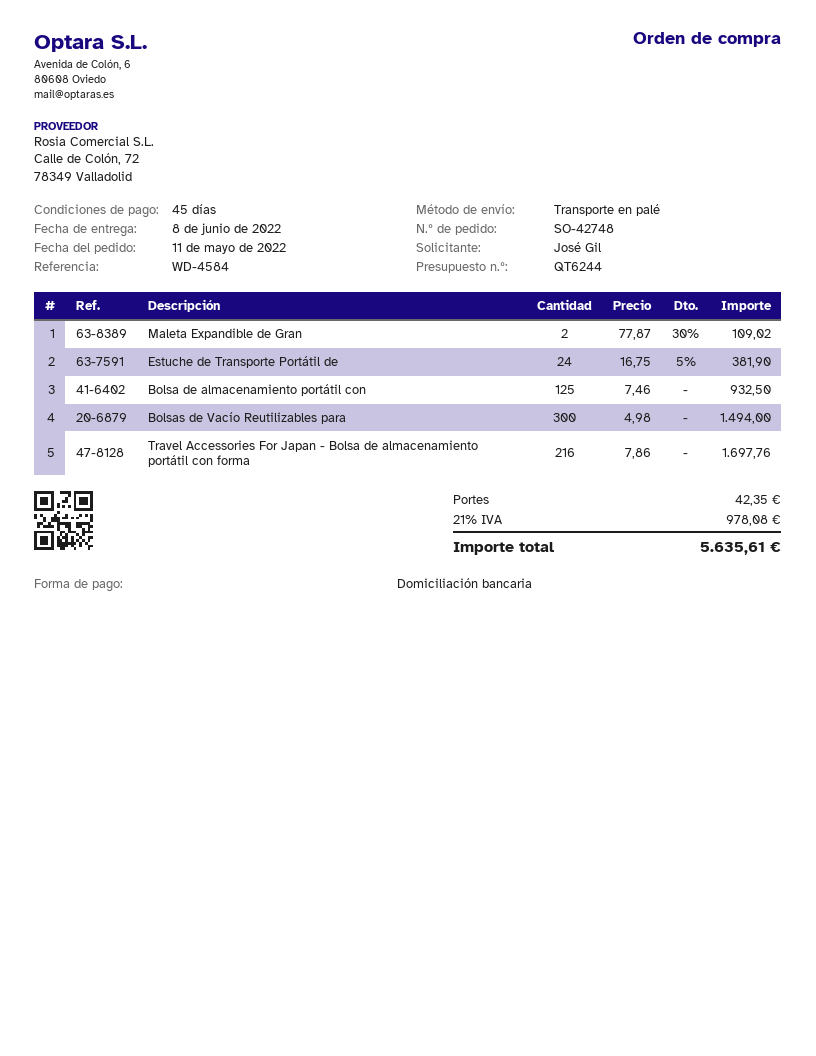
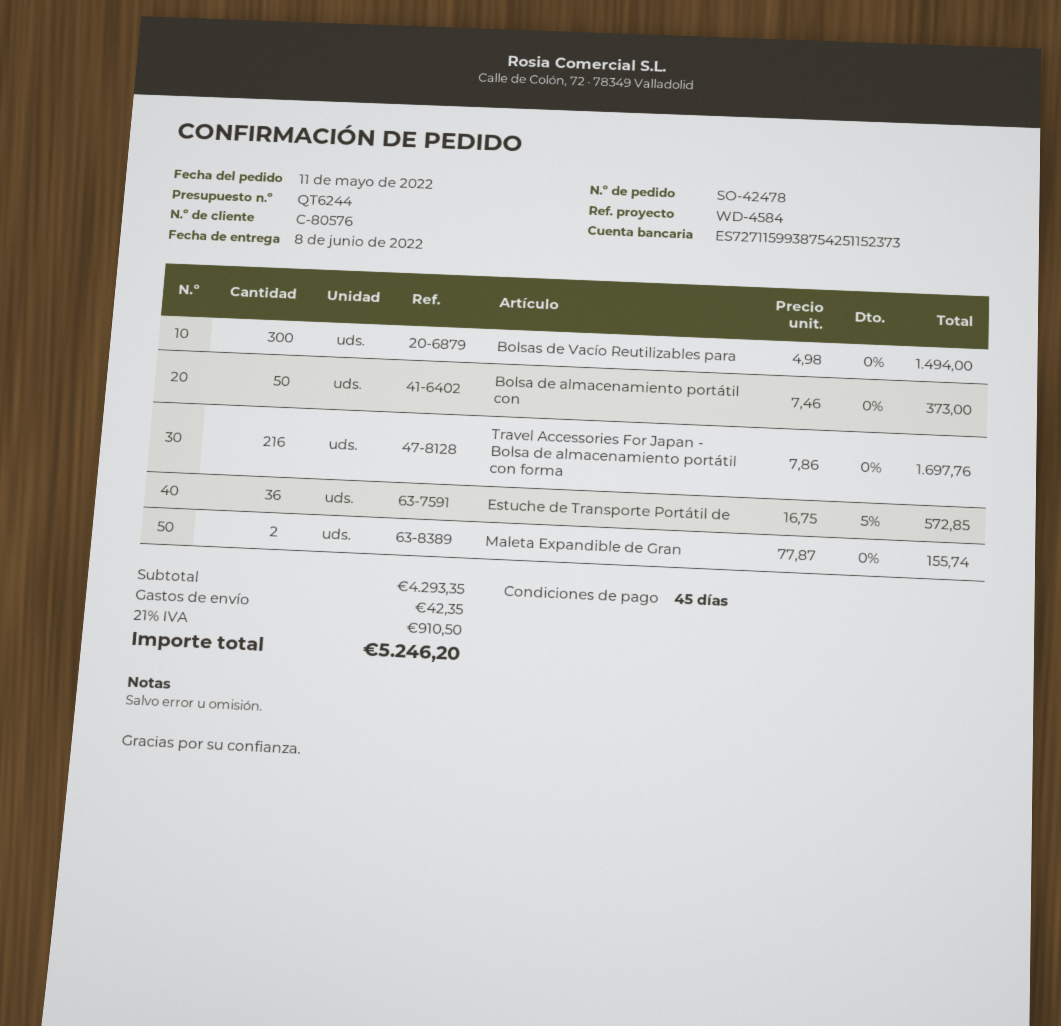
order number: SO-42748 -> SO-42478
Maleta Expandible de Gran: 2 x 77.87 - 30% = 109.02 -> 2 x 77.87 = 155.74
Estuche de Transporte Portátil de: 24 x 16.75 - 5% = 381.90 -> 36 x 16.75 - 5% = 572.85
Bolsa de almacenamiento portátil con: 125 x 7.46 = 932.50 -> 50 x 7.46 = 373.00
tax: 21% = 978.08 -> 21% = 910.50
total: 5635.61 -> 5246.20

